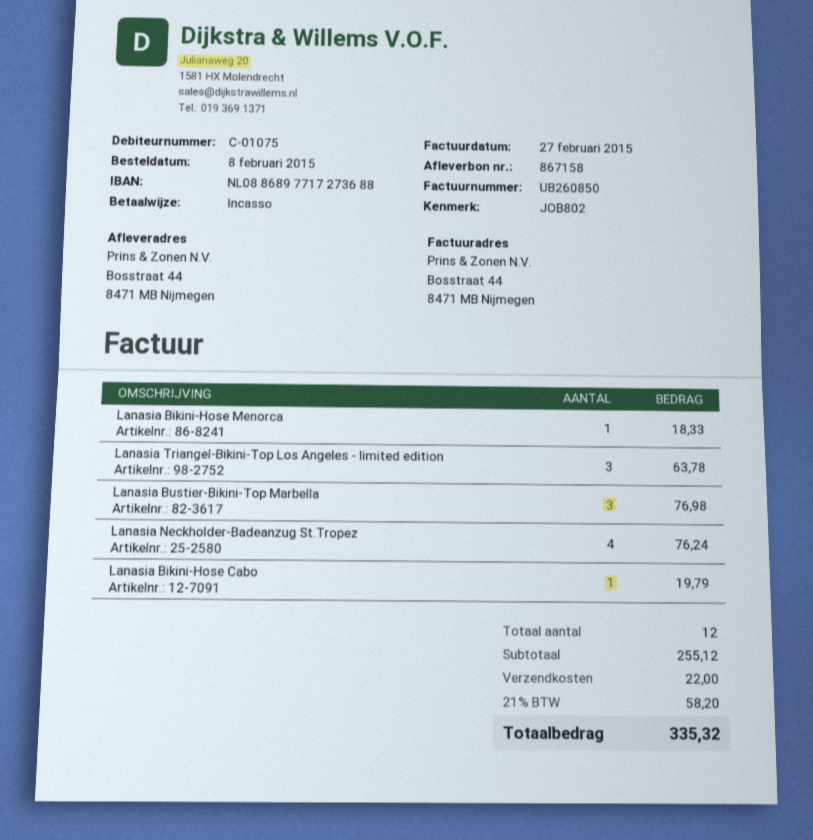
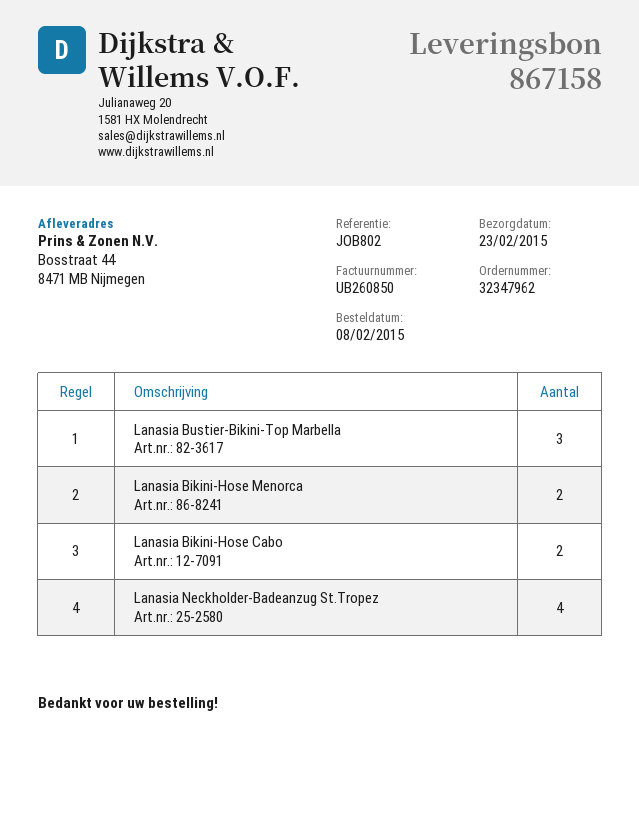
Lanasia Bikini-Hose Menorca: 1 -> 2
Lanasia Triangel-Bikini-Top Los Angeles - limited edition: 3 -> none
Lanasia Bikini-Hose Cabo: 1 -> 2

